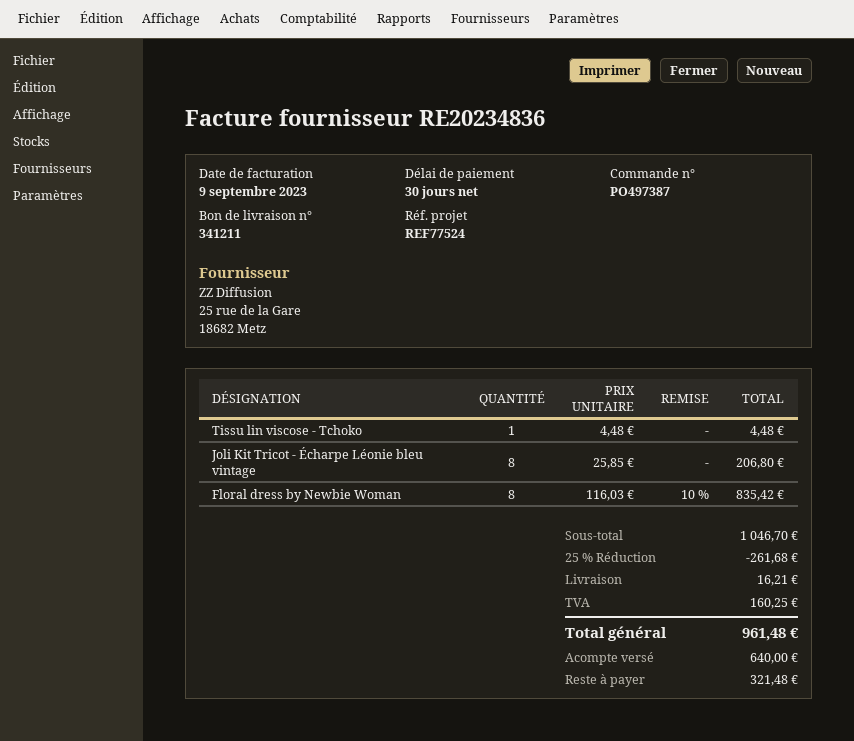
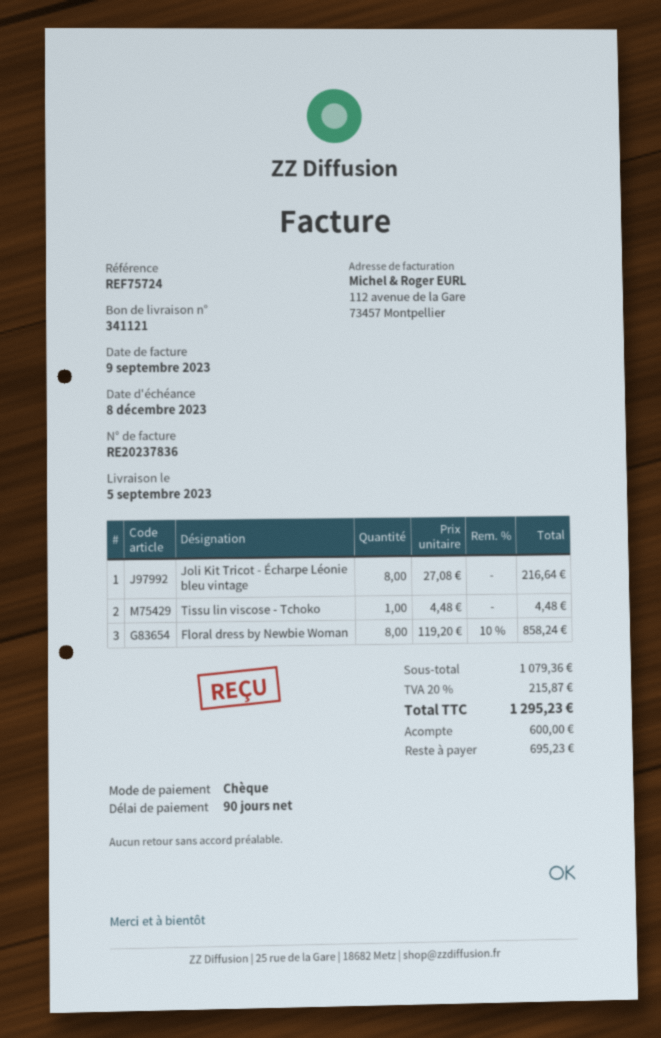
delivery note number: 341211 -> 341121
invoice number: RE20234836 -> RE20237836
payment terms: 30 days -> 90 days
reference: REF77524 -> REF75724
Joli Kit Tricot - Écharpe Léonie bleu vintage: 8 x 25.85 = 206.80 -> 8 x 27.08 = 216.64
Floral dress by Newbie Woman: 8 x 116.03 - 10% = 835.42 -> 8 x 119.20 - 10% = 858.24
subtotal: 1046.70 -> 1079.36
discount: 25% = 261.68 -> none
shipping: 16.21 -> none
tax: 160.25 -> 215.87
total: 961.48 -> 1295.23
deposit: 640.00 -> 600.00
balance: 321.48 -> 695.23

